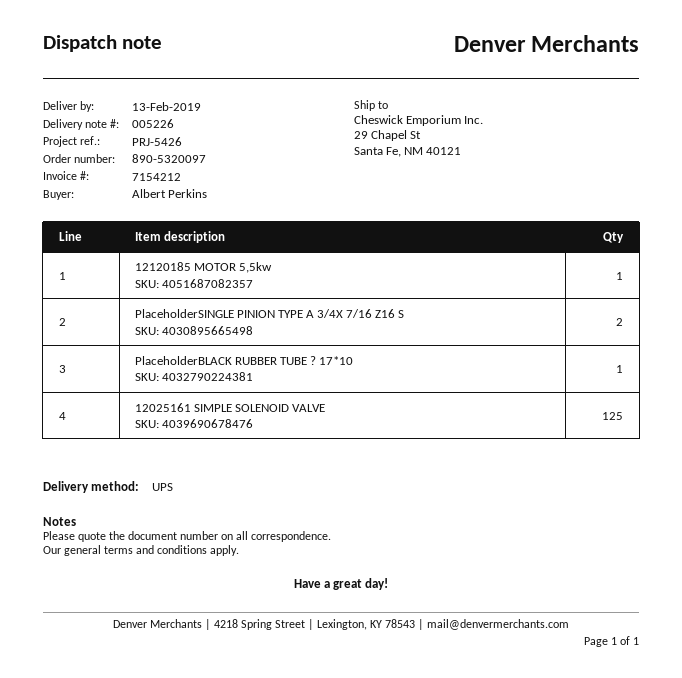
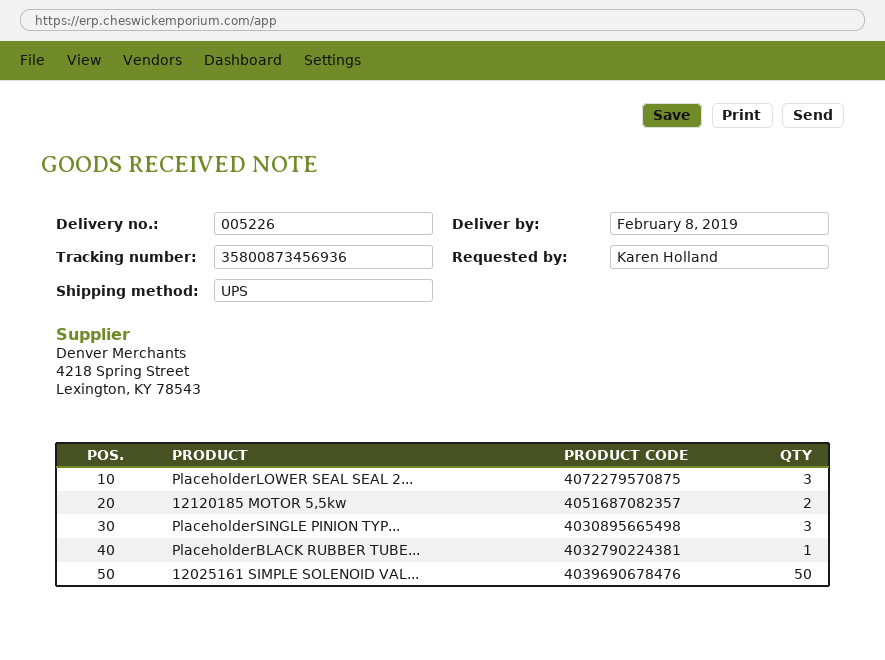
delivery date: 2019-02-13 -> 2019-02-08
ordered by: Albert Perkins -> Karen Holland
12120185 MOTOR 5,5kw: 1 -> 2
PlaceholderSINGLE PINION TYPE A 3/4X 7/16 Z16 S: 2 -> 3
12025161 SIMPLE SOLENOID VALVE: 125 -> 50
PlaceholderLOWER SEAL SEAL 2...: none -> 3

